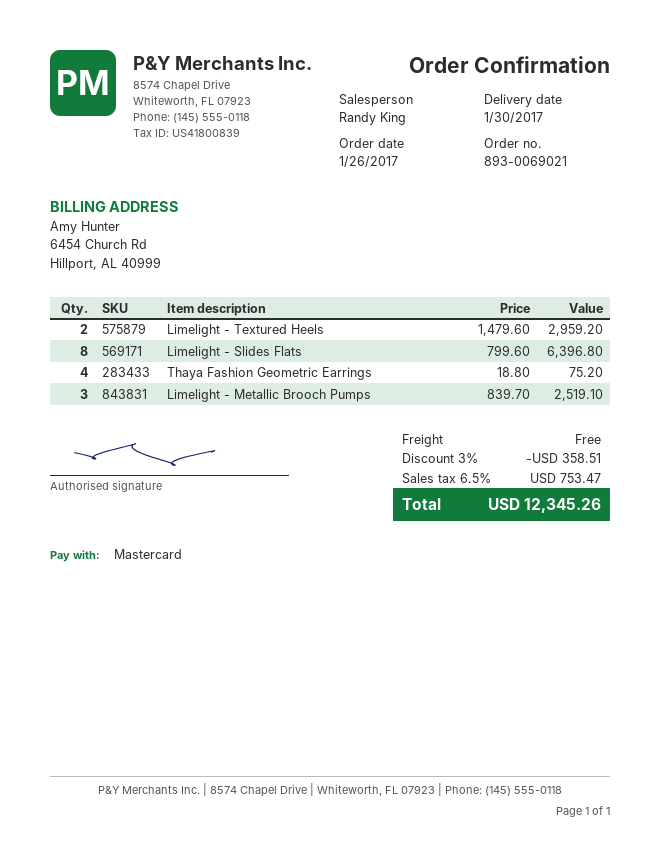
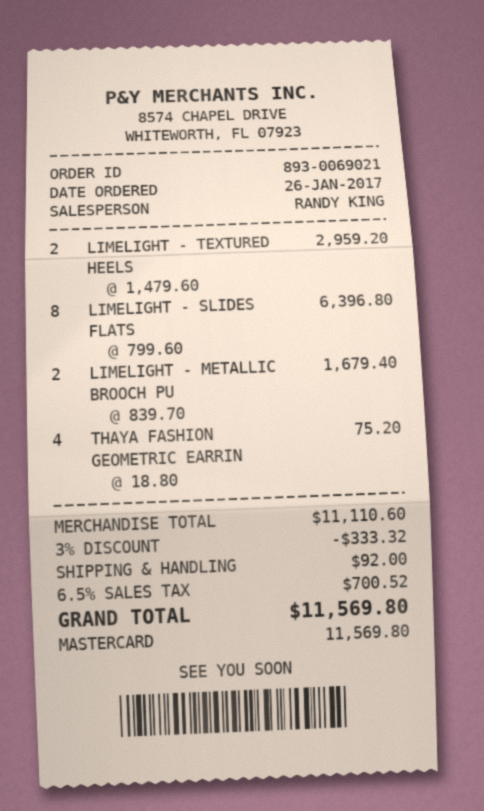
Limelight - Metallic Brooch Pumps: 3 x 839.70 = 2519.10 -> 2 x 839.70 = 1679.40
discount: 3% = 358.51 -> 3% = 333.32
shipping: 0.00 -> 92.00
tax: 6.5% = 753.47 -> 6.5% = 700.52
total: 12345.26 -> 11569.80

